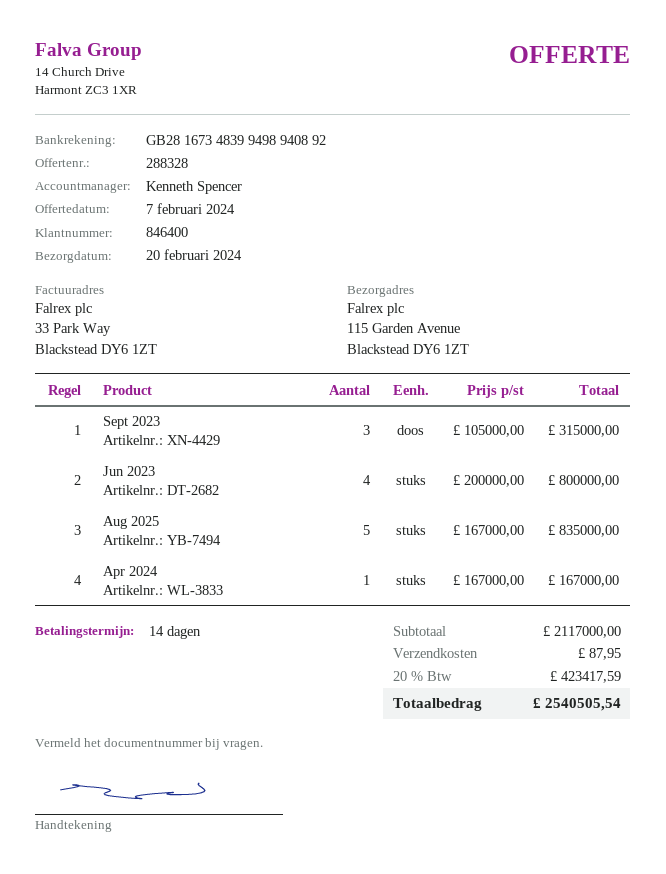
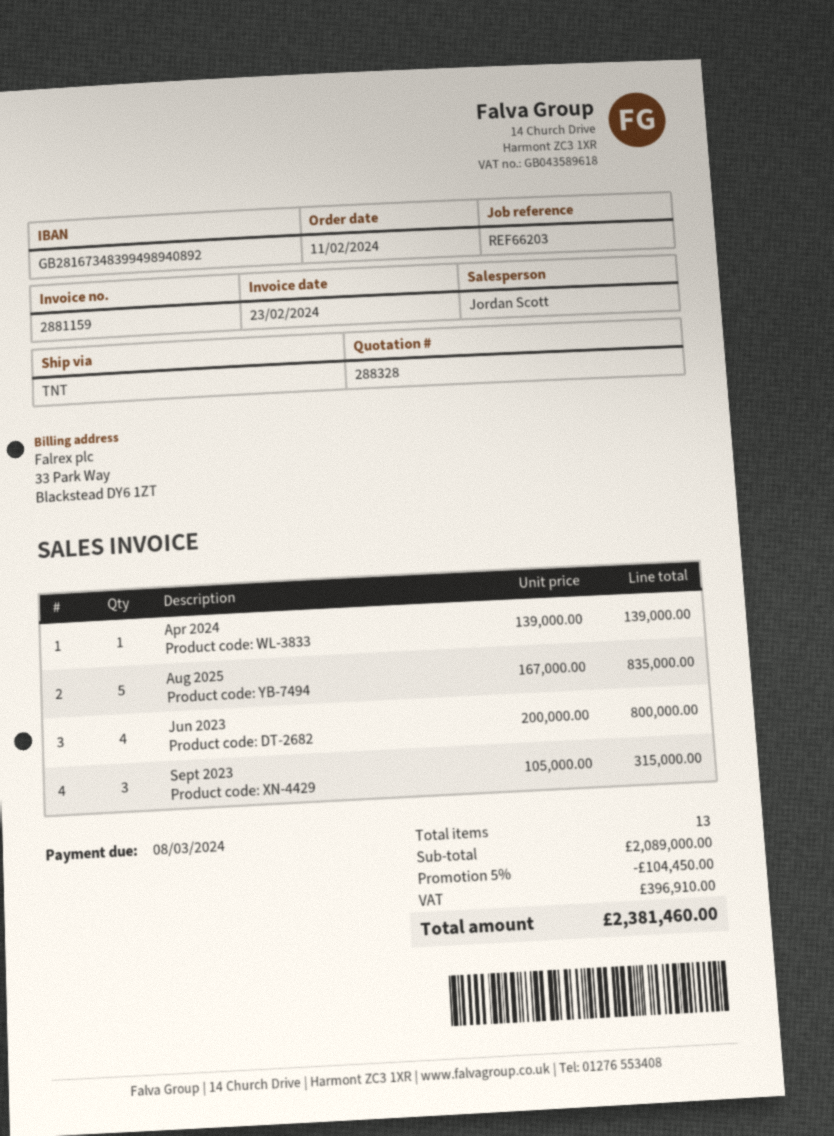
sales rep: Kenneth Spencer -> Jordan Scott
Apr 2024: 1 x 167000.00 = 167000.00 -> 1 x 139000.00 = 139000.00
subtotal: 2117000.00 -> 2089000.00
discount: none -> 5% = 104450.00
shipping: 87.95 -> none
tax: 423417.59 -> 396910.00
total: 2540505.54 -> 2381460.00

